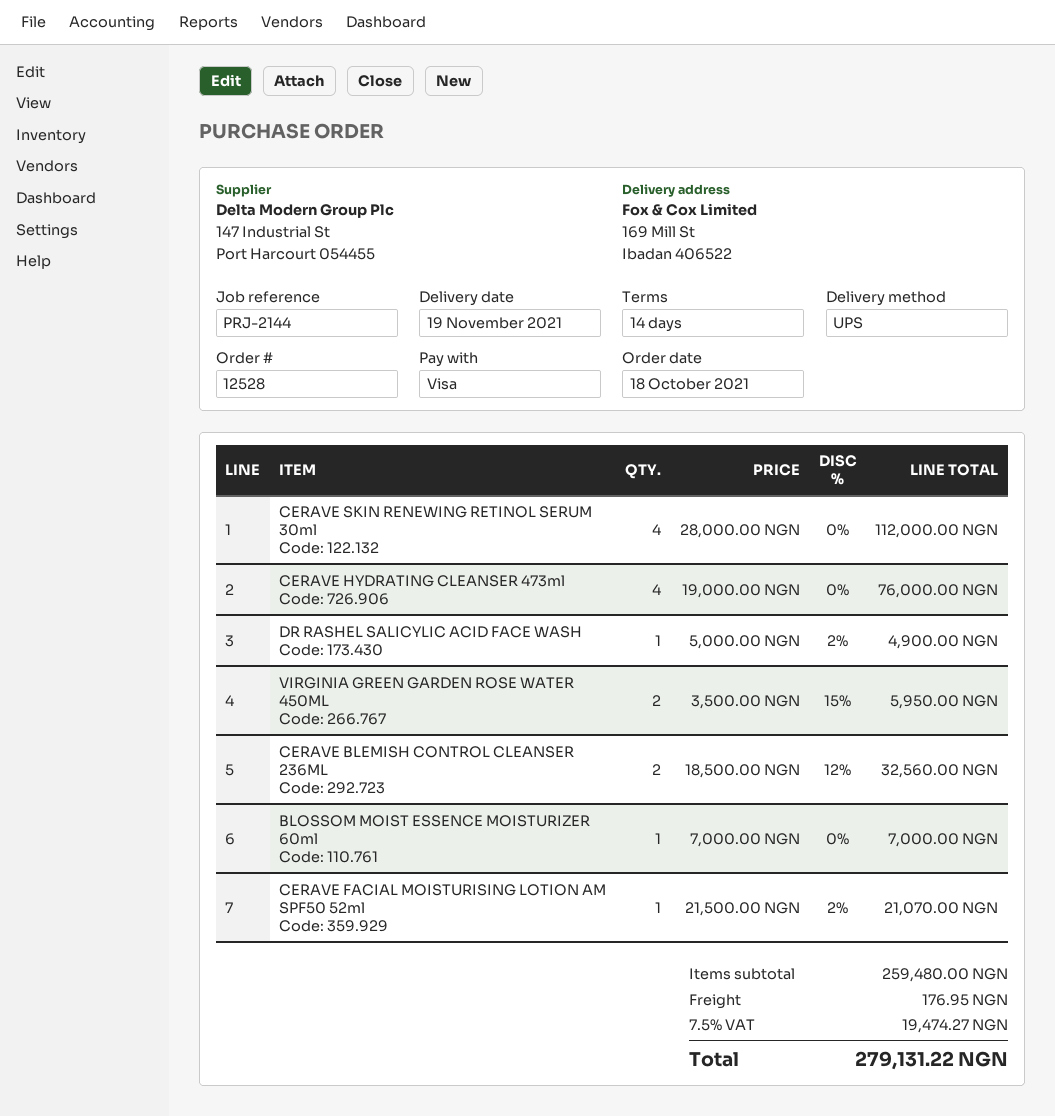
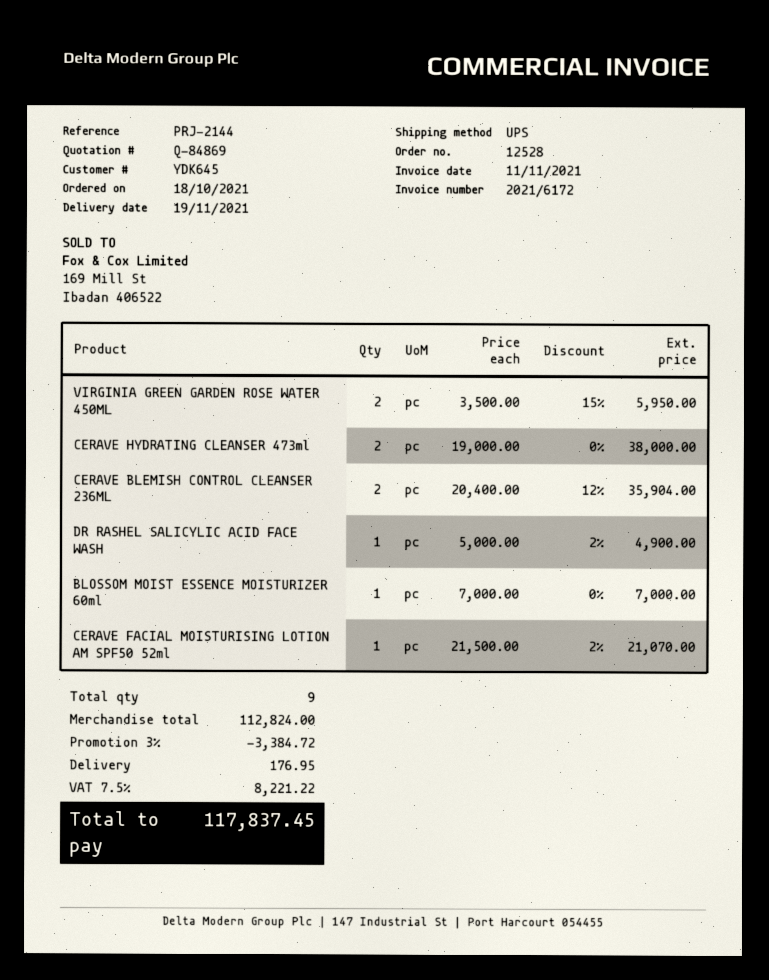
CERAVE SKIN RENEWING RETINOL SERUM 30ml: 4 x 28000.00 = 112000.00 -> none
CERAVE HYDRATING CLEANSER 473ml: 4 x 19000.00 = 76000.00 -> 2 x 19000.00 = 38000.00
CERAVE BLEMISH CONTROL CLEANSER 236ML: 2 x 18500.00 - 12% = 32560.00 -> 2 x 20400.00 - 12% = 35904.00
subtotal: 259480.00 -> 112824.00
discount: none -> 3% = 3384.72
tax: 7.5% = 19474.27 -> 7.5% = 8221.22
total: 279131.22 -> 117837.45

